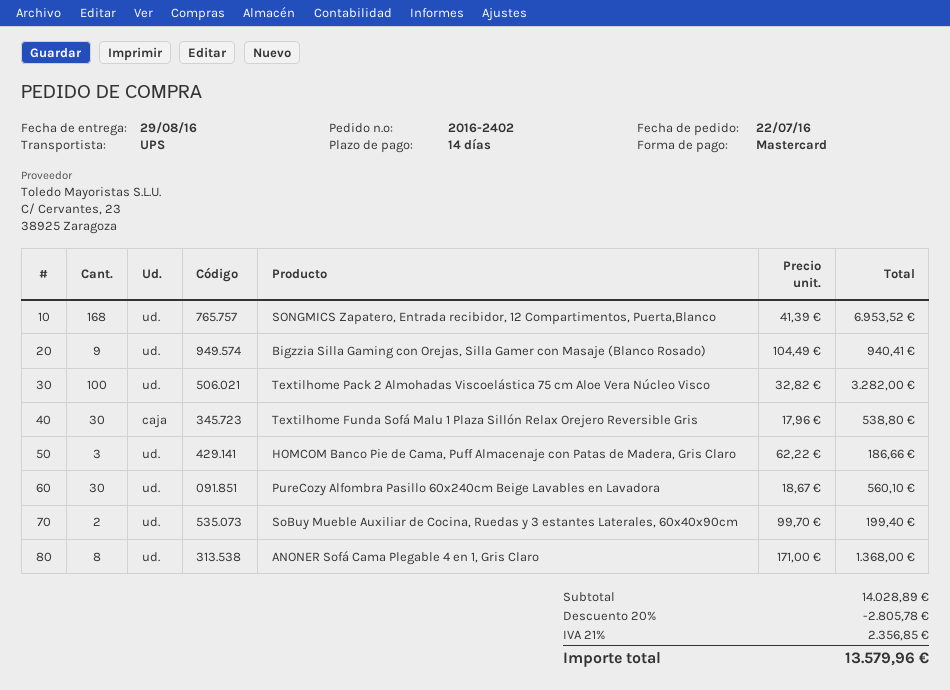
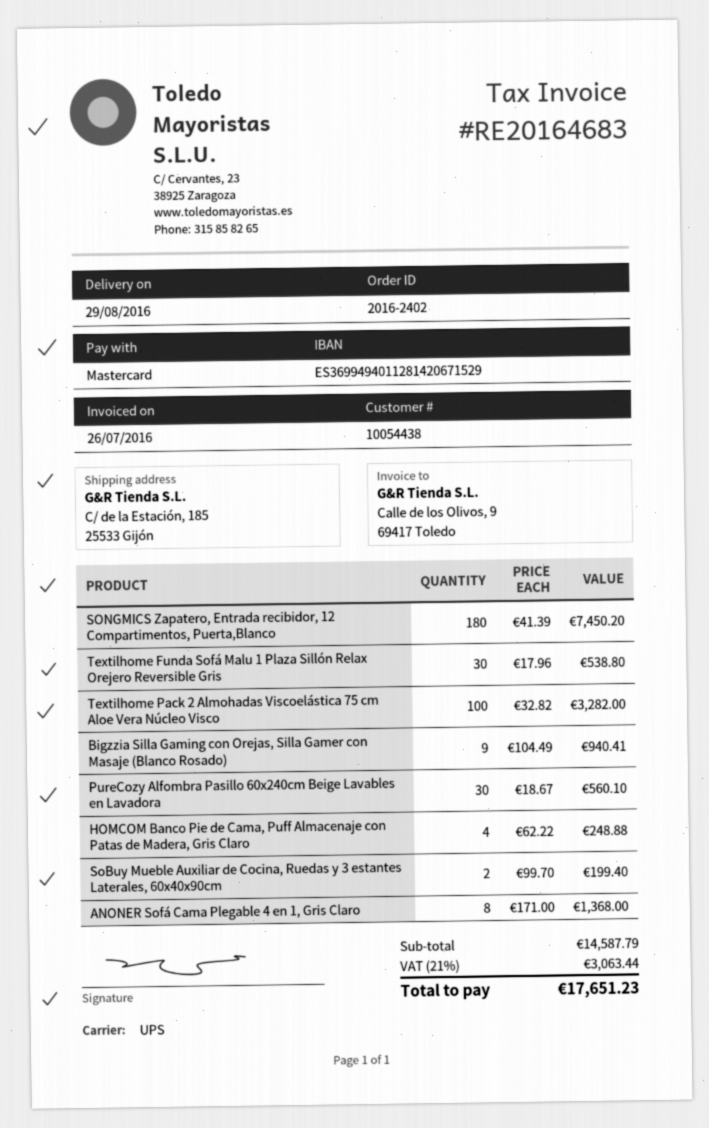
SONGMICS Zapatero, Entrada recibidor, 12 Compartimentos, Puerta,Blanco: 168 x 41.39 = 6953.52 -> 180 x 41.39 = 7450.20
HOMCOM Banco Pie de Cama, Puff Almacenaje con Patas de Madera, Gris Claro: 3 x 62.22 = 186.66 -> 4 x 62.22 = 248.88
subtotal: 14028.89 -> 14587.79
discount: 20% = 2805.78 -> none
tax: 21% = 2356.85 -> 21% = 3063.44
total: 13579.96 -> 17651.23

